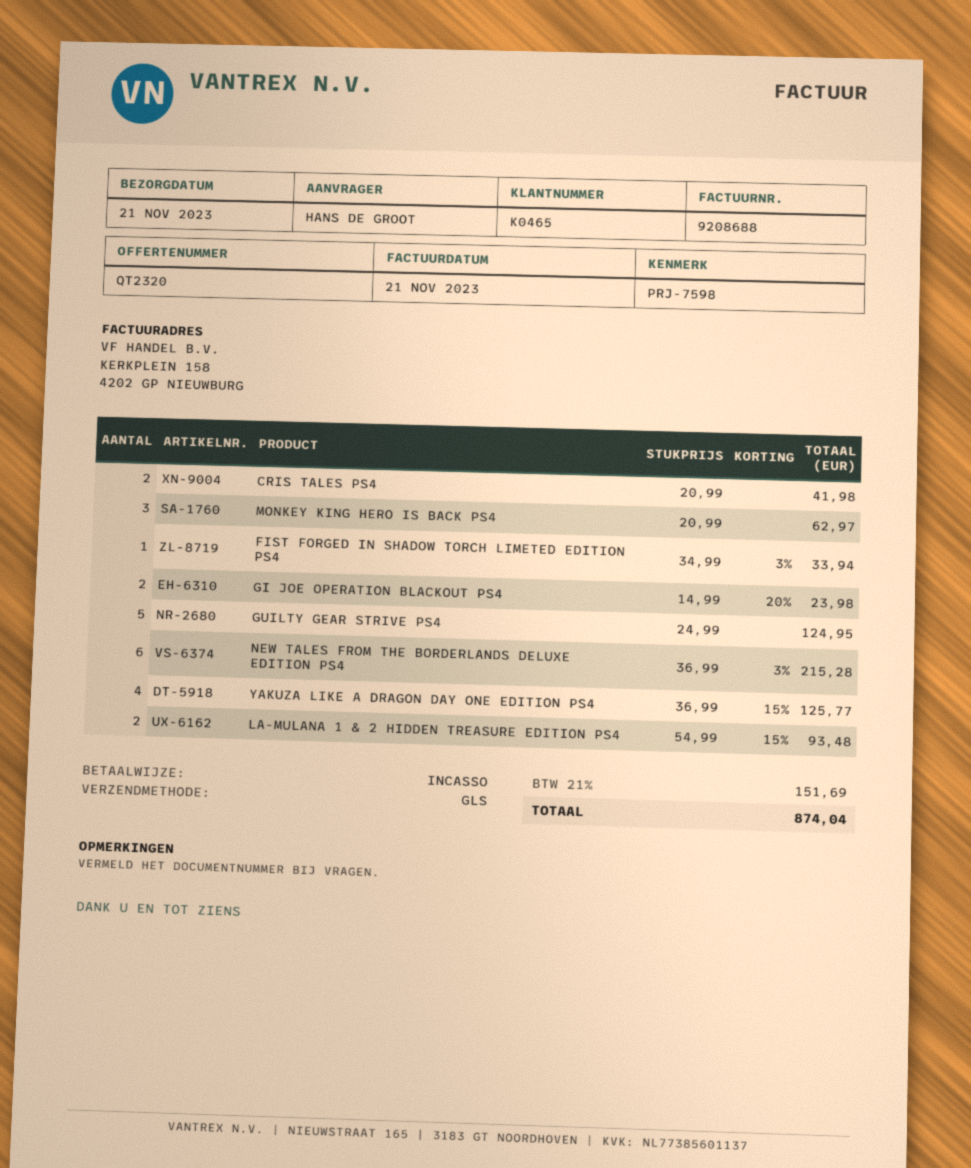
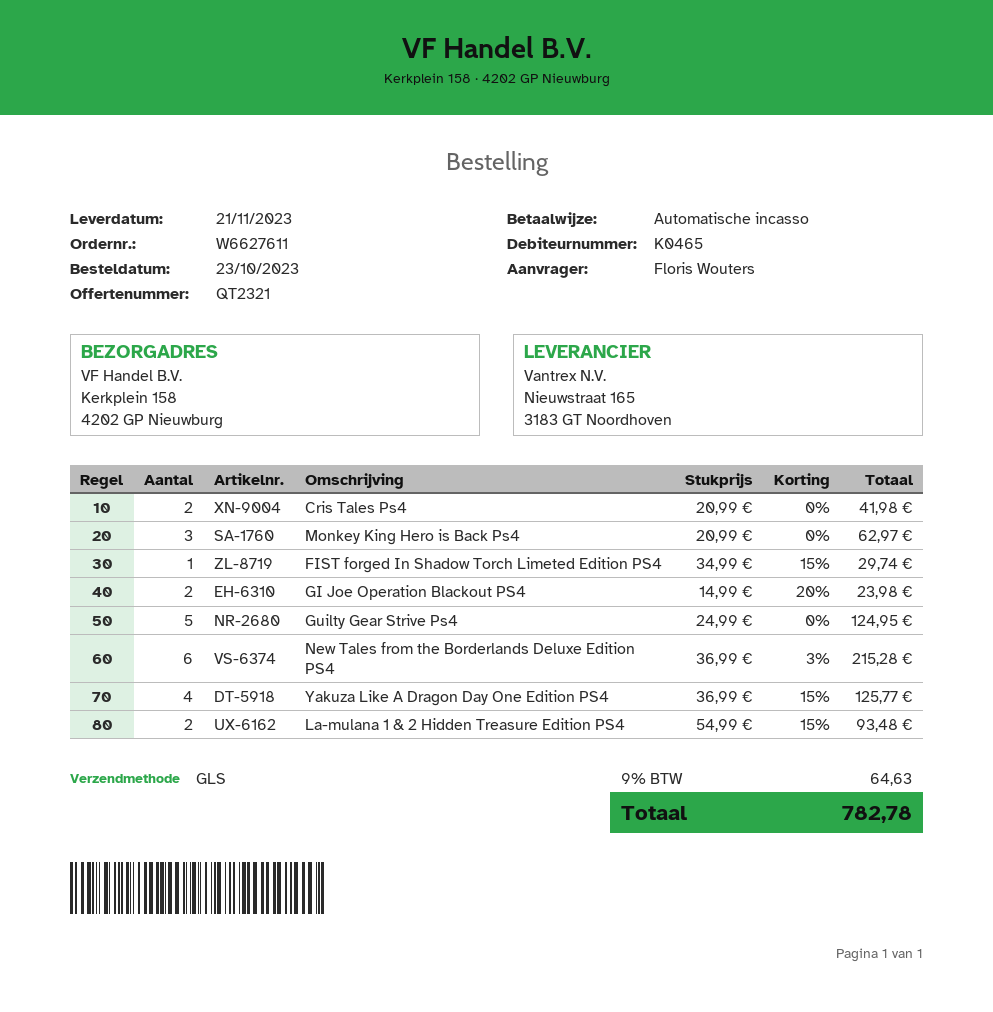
quote number: QT2320 -> QT2321
ordered by: HANS DE GROOT -> Floris Wouters
FIST FORGED IN SHADOW TORCH LIMETED EDITION PS4: 1 x 34.99 - 3% = 33.94 -> 1 x 34.99 - 15% = 29.74
tax: 21% = 151.69 -> 9% = 64.63
total: 874.04 -> 782.78

